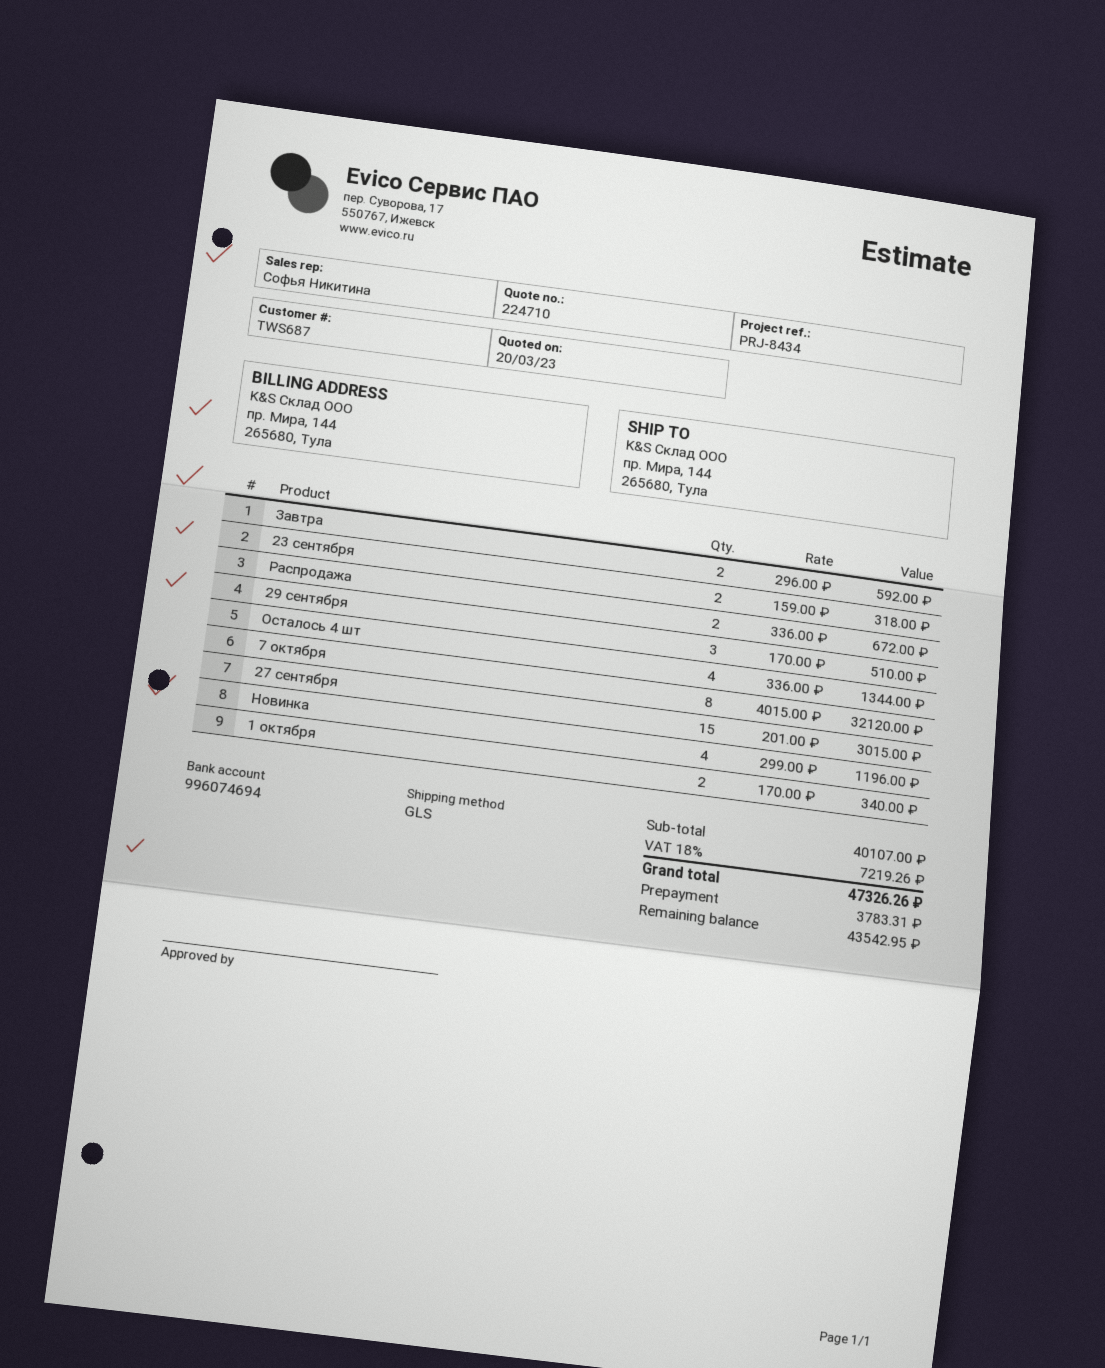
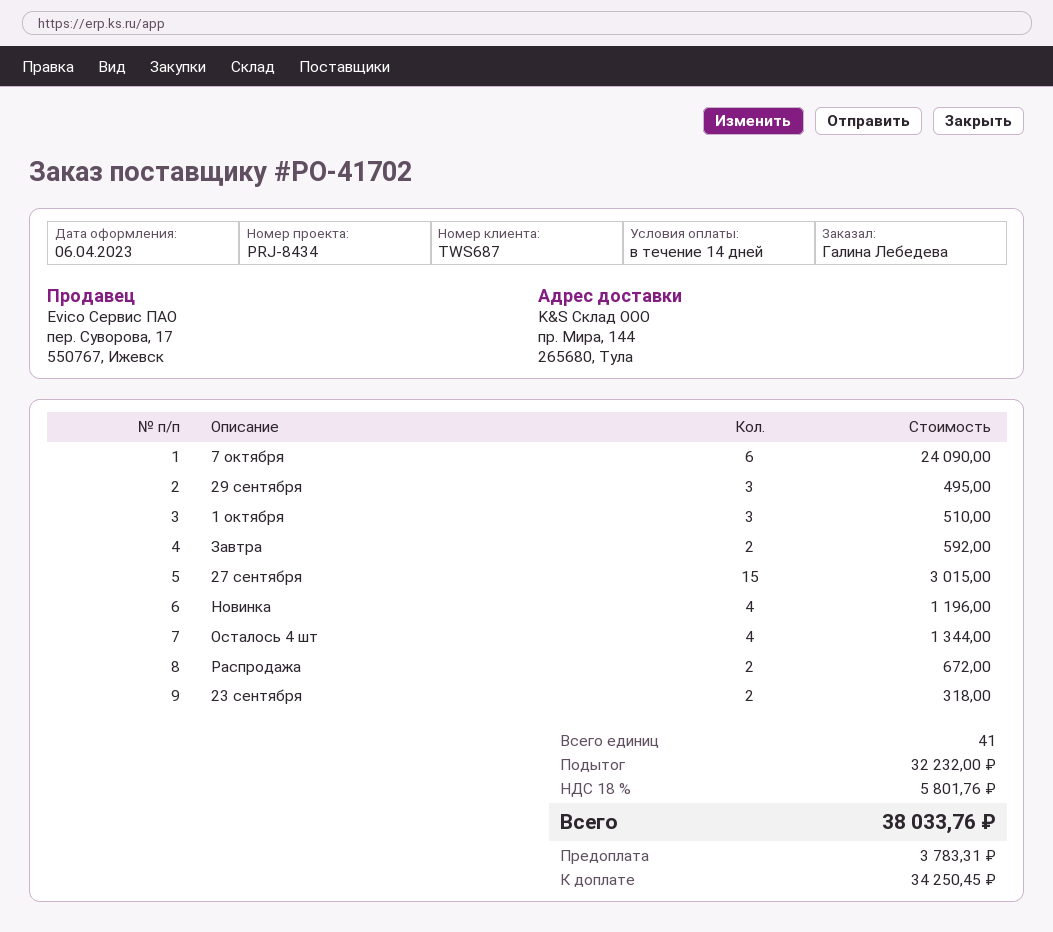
29 сентября: 3 for 510.00 -> 3 for 495.00
7 октября: 8 for 32120.00 -> 6 for 24090.00
1 октября: 2 for 340.00 -> 3 for 510.00
subtotal: 40107.00 -> 32232.00
tax: 18% = 7219.26 -> 18% = 5801.76
total: 47326.26 -> 38033.76
balance: 43542.95 -> 34250.45

